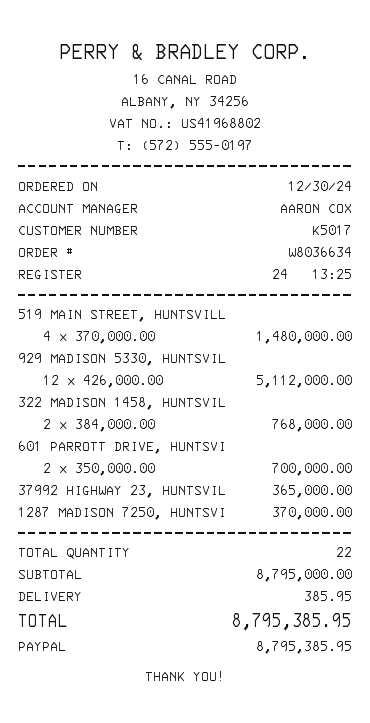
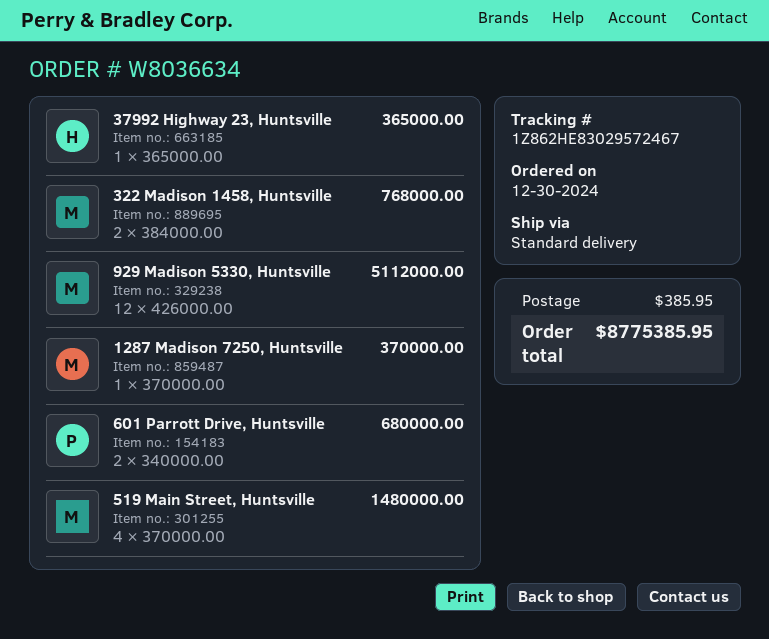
601 PARROTT DRIVE, HUNTSVI: 2 x 350000.00 = 700000.00 -> 2 x 340000.00 = 680000.00
total: 8795385.95 -> 8775385.95

